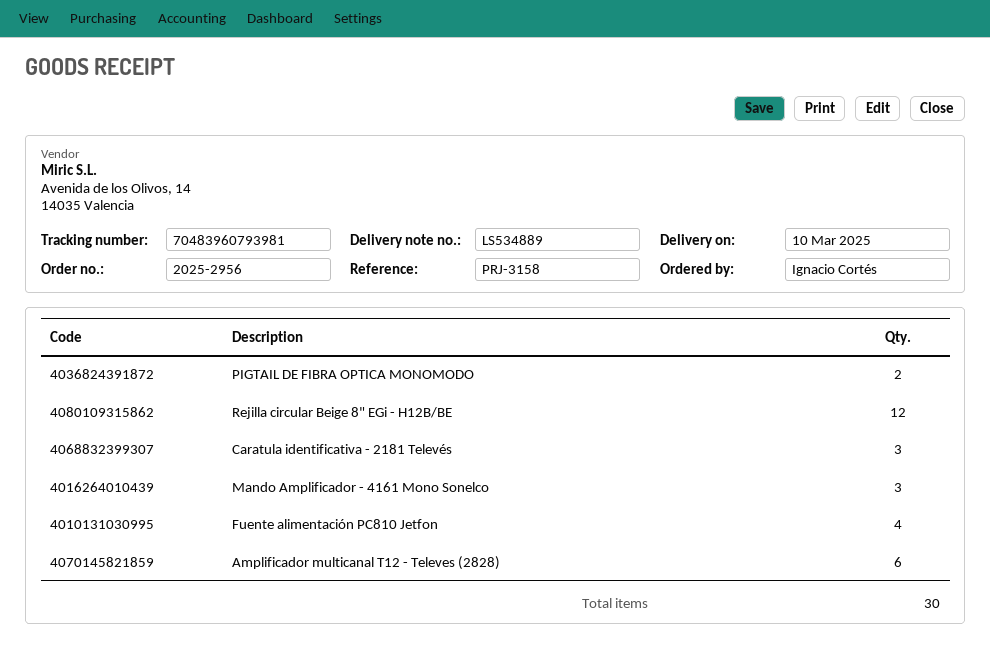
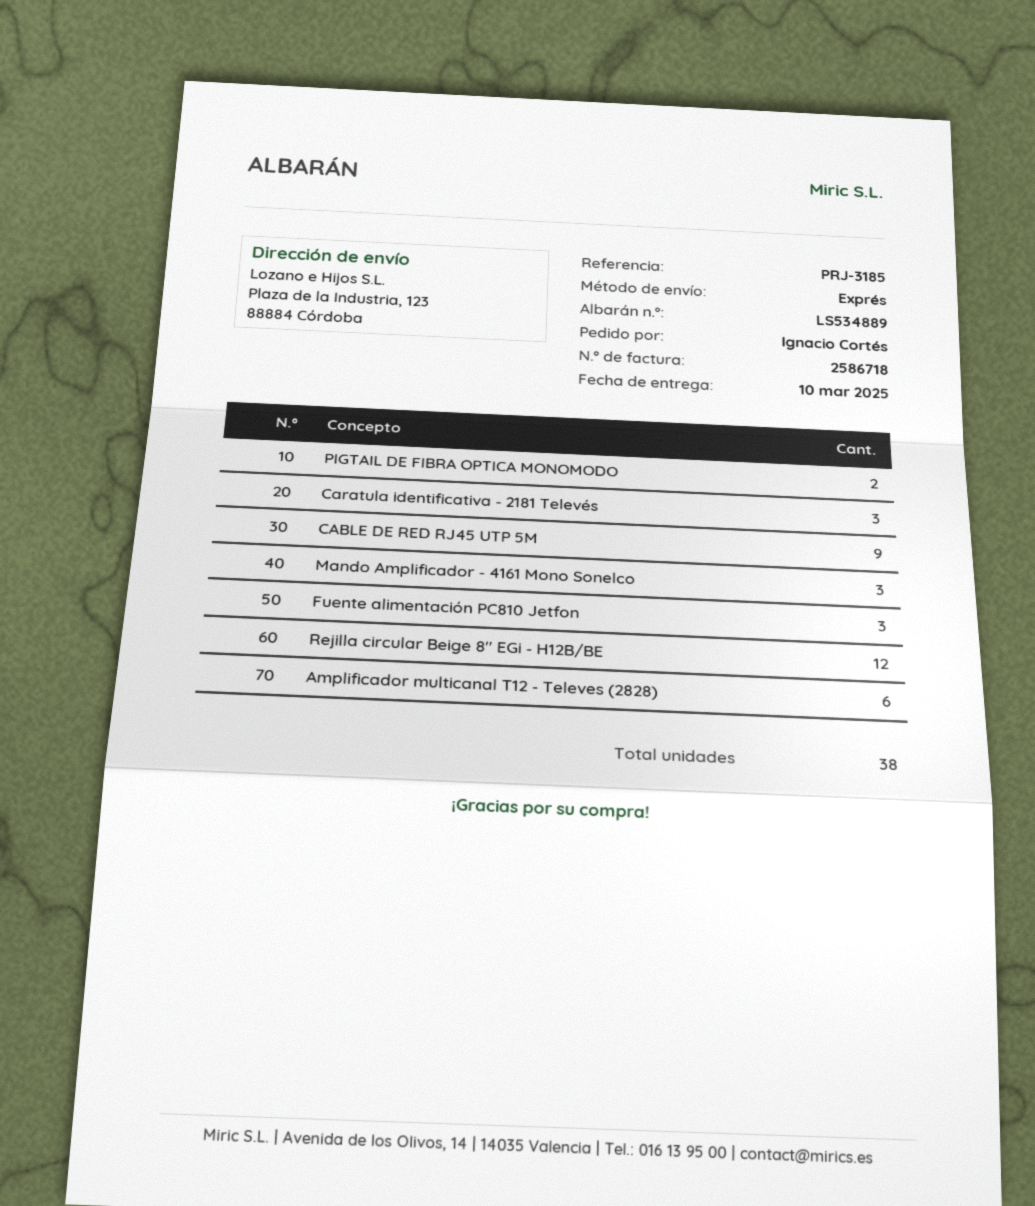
reference: PRJ-3158 -> PRJ-3185
Fuente alimentación PC810 Jetfon: 4 -> 3
CABLE DE RED RJ45 UTP 5M: none -> 9
total quantity: 30 -> 38

